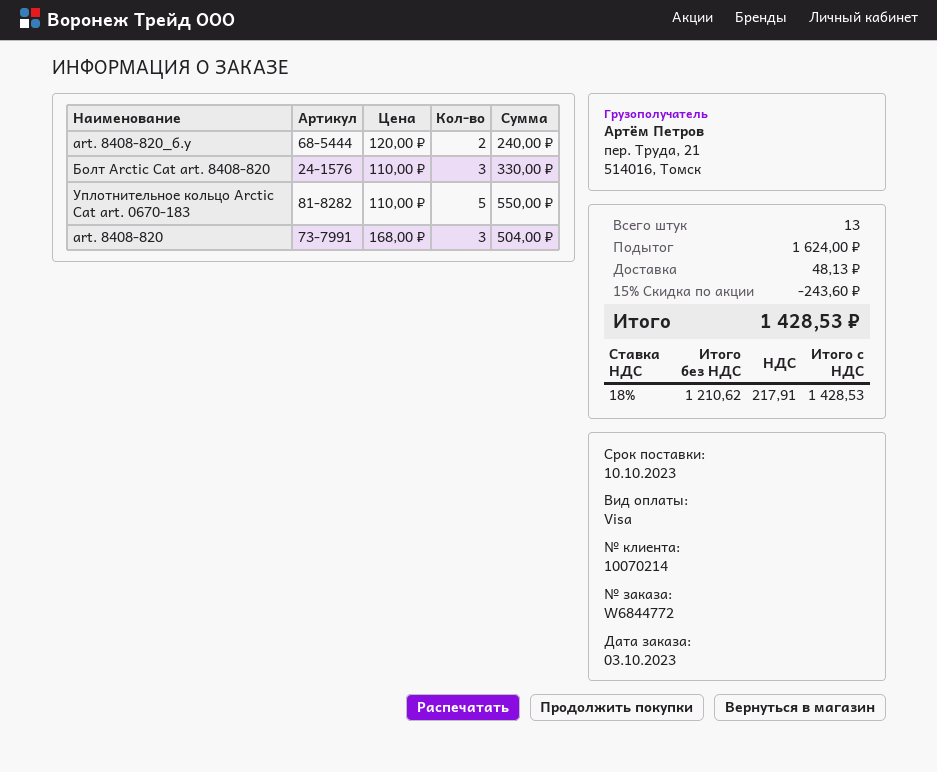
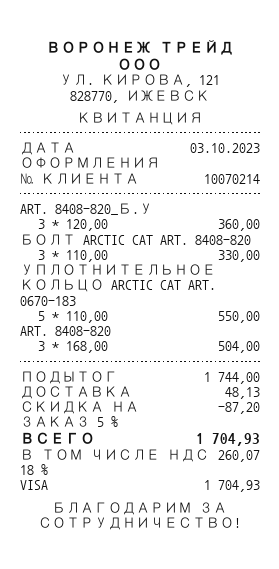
art. 8408-820_б.у: 2 x 120.00 = 240.00 -> 3 x 120.00 = 360.00
subtotal: 1624.00 -> 1744.00
discount: 15% = 243.60 -> 5% = 87.20
tax: 18% = 217.91 -> 18% = 260.07
total: 1428.53 -> 1704.93

